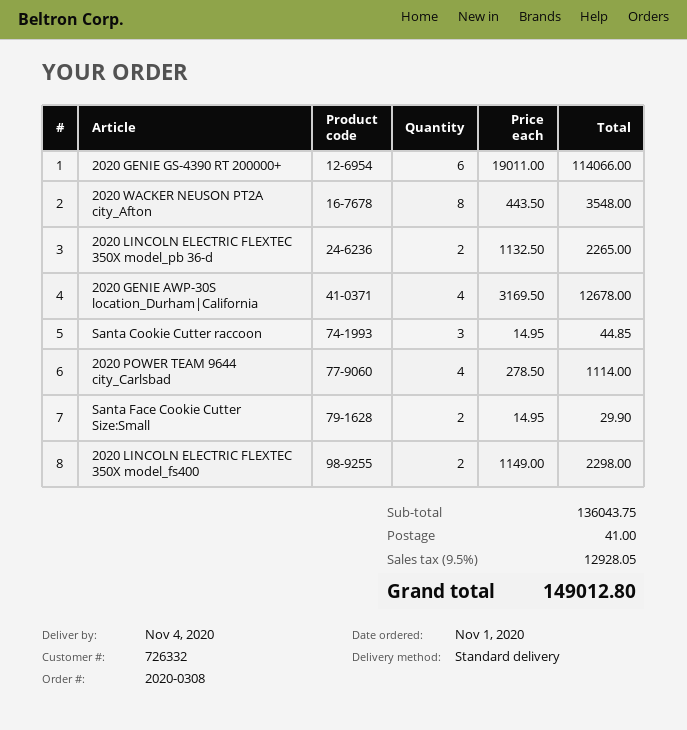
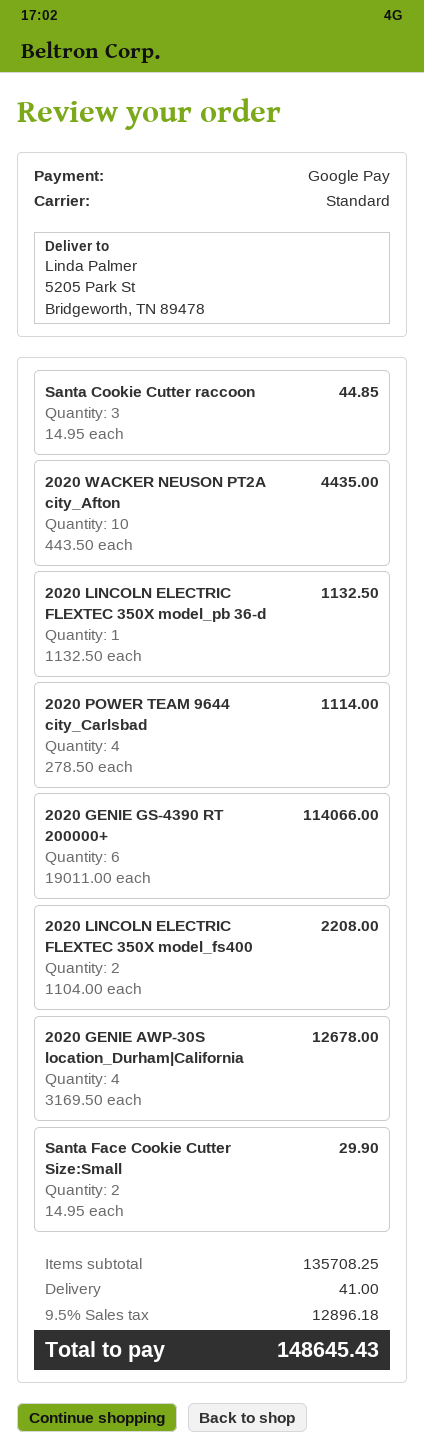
2020 WACKER NEUSON PT2A city_Afton: 8 x 443.50 = 3548.00 -> 10 x 443.50 = 4435.00
2020 LINCOLN ELECTRIC FLEXTEC 350X model_pb 36-d: 2 x 1132.50 = 2265.00 -> 1 x 1132.50 = 1132.50
2020 LINCOLN ELECTRIC FLEXTEC 350X model_fs400: 2 x 1149.00 = 2298.00 -> 2 x 1104.00 = 2208.00
subtotal: 136043.75 -> 135708.25
tax: 9.5% = 12928.05 -> 9.5% = 12896.18
total: 149012.80 -> 148645.43

